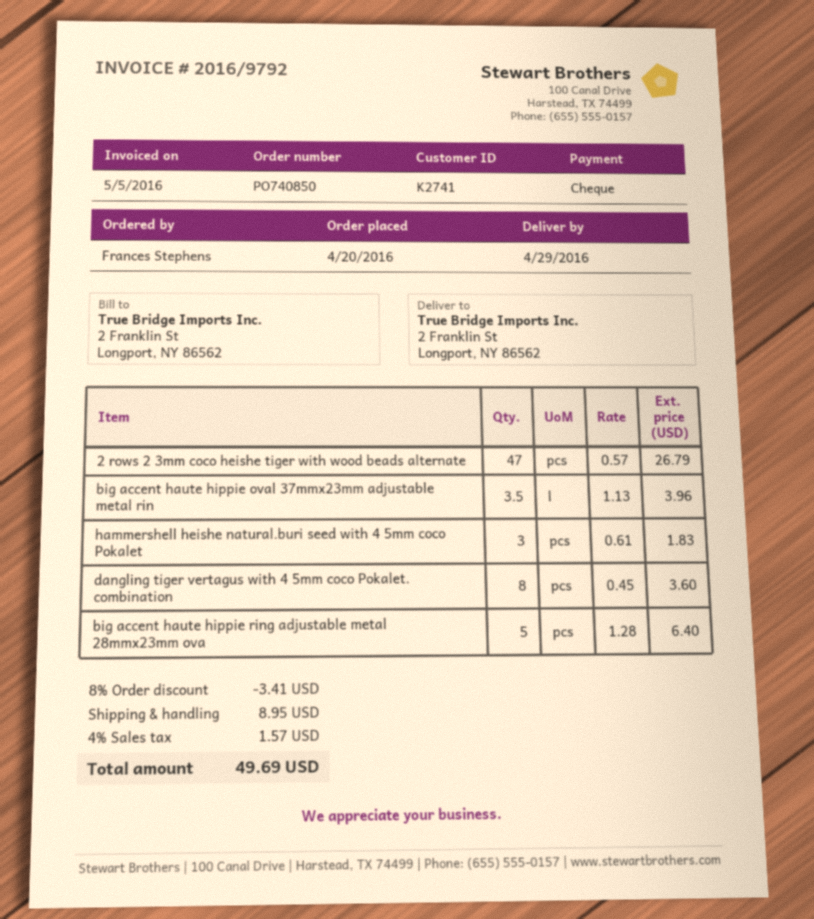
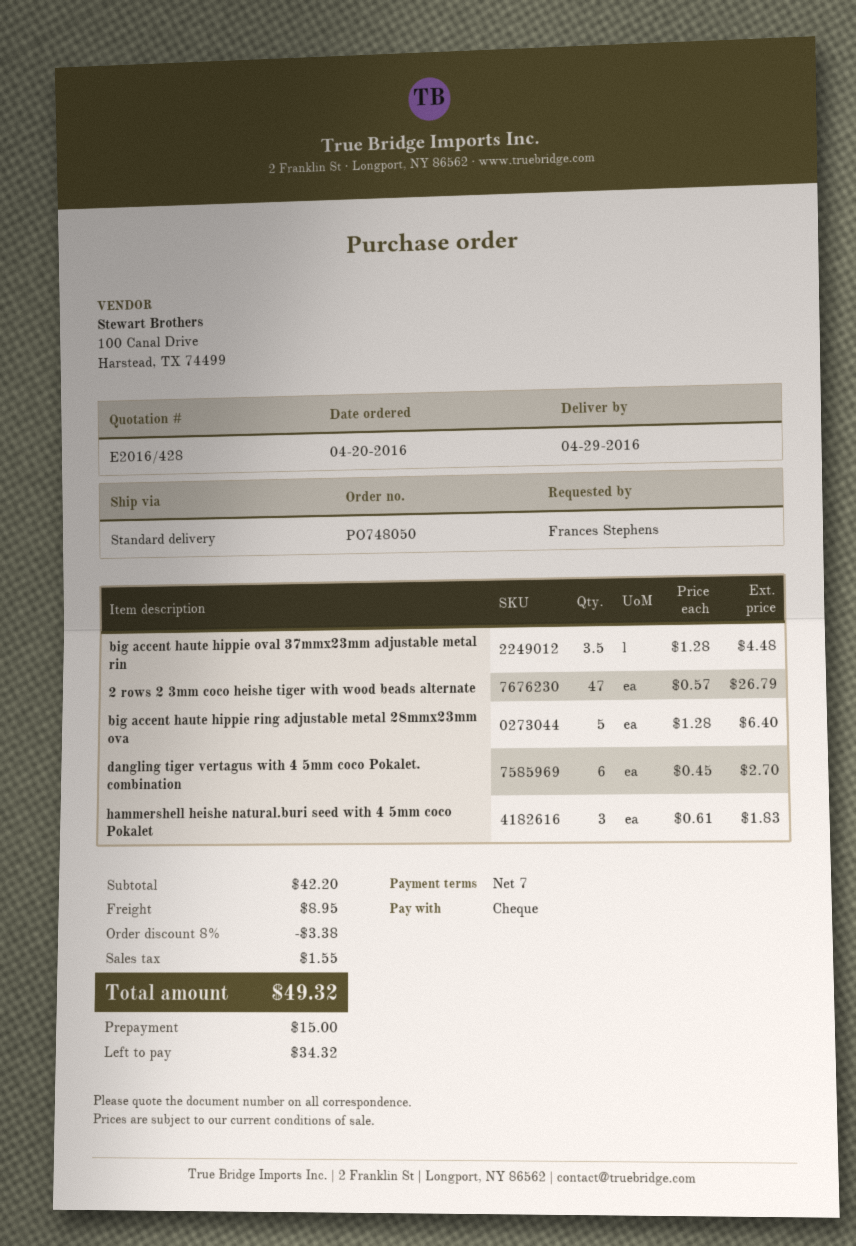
order number: PO740850 -> PO748050
big accent haute hippie oval 37mmx23mm adjustable metal rin: 3.5 x 1.13 = 3.96 -> 3.5 x 1.28 = 4.48
dangling tiger vertagus with 4 5mm coco Pokalet. combination: 8 x 0.45 = 3.60 -> 6 x 0.45 = 2.70
discount: 8% = 3.41 -> 8% = 3.38
tax: 1.57 -> 1.55
total: 49.69 -> 49.32

